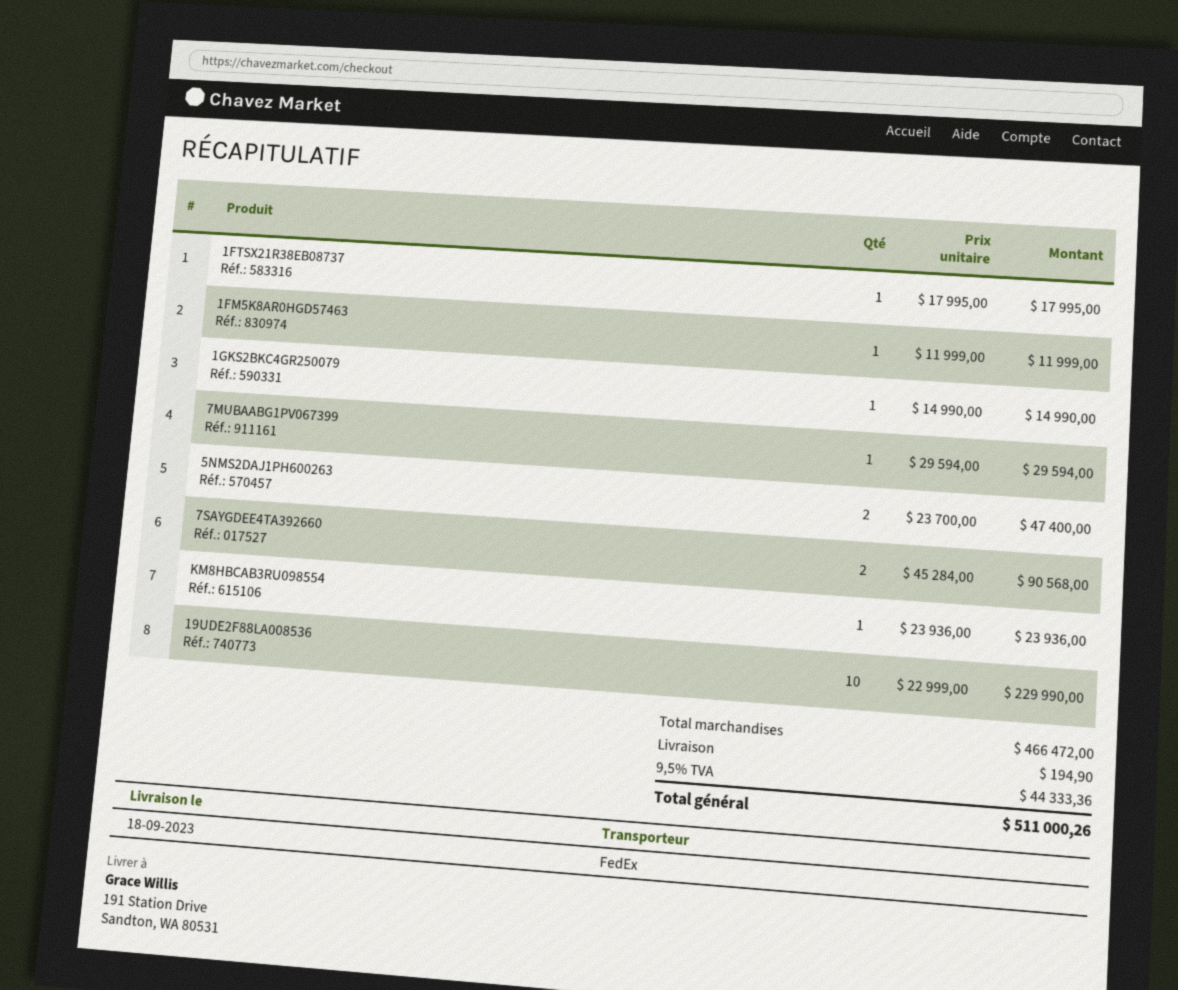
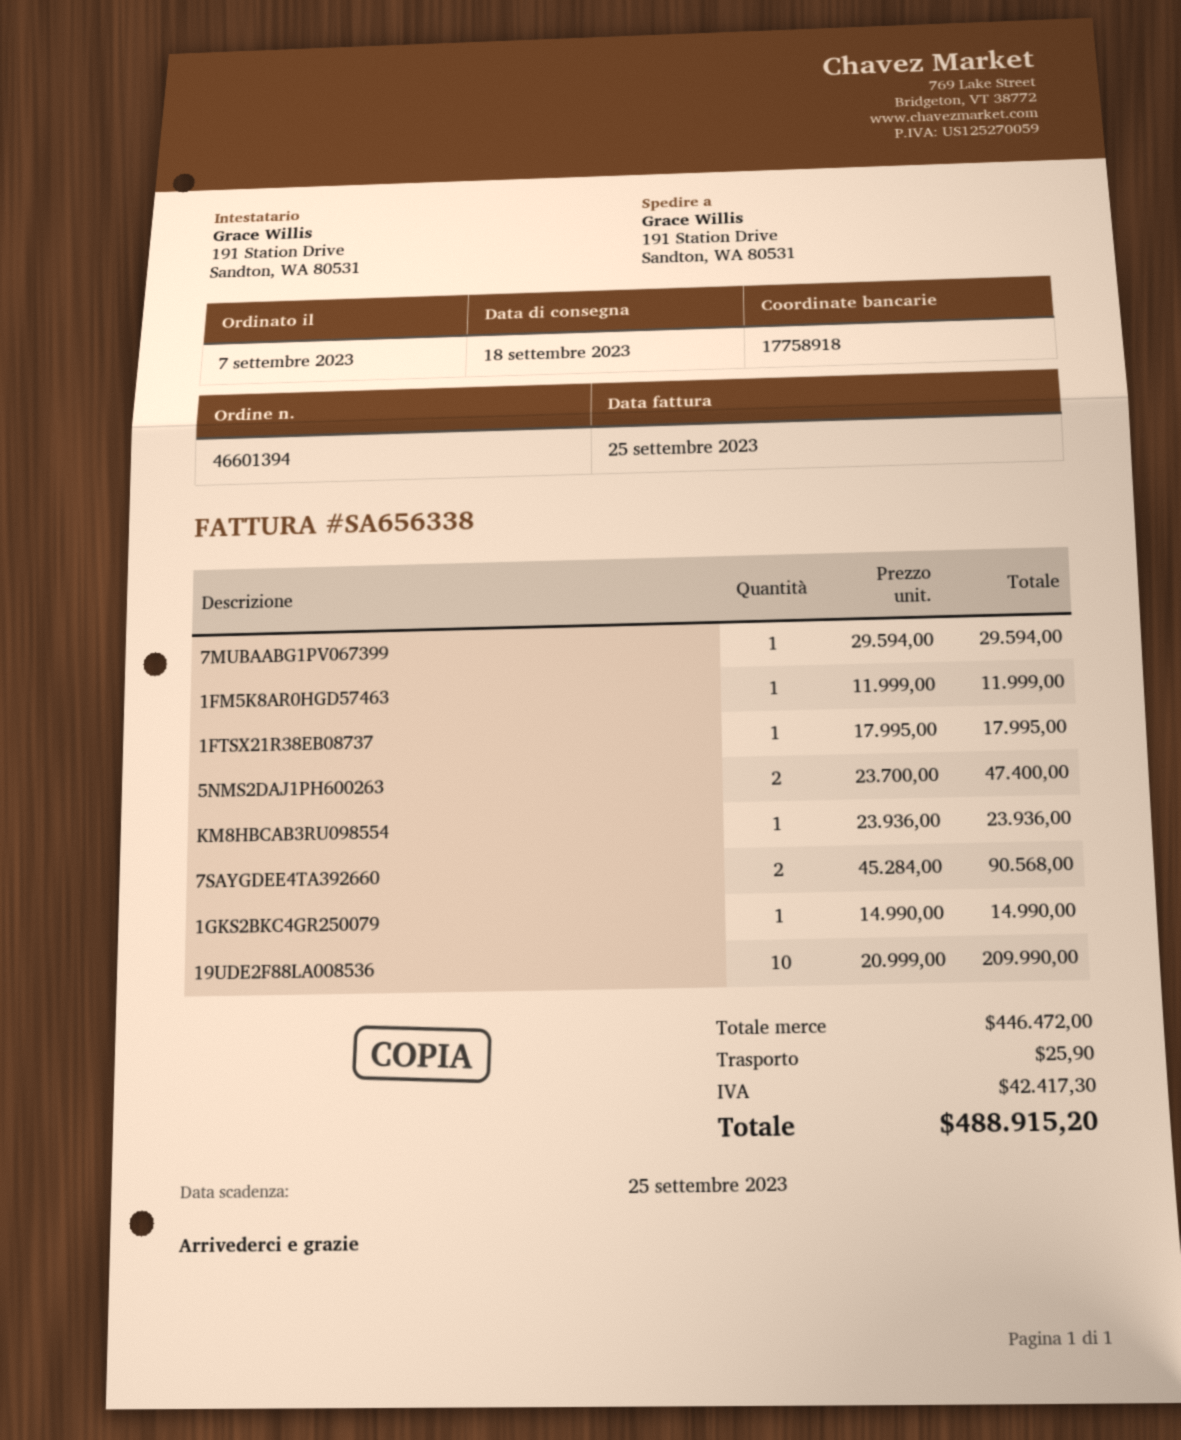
19UDE2F88LA008536: 10 x 22999.00 = 229990.00 -> 10 x 20999.00 = 209990.00
subtotal: 466472.00 -> 446472.00
shipping: 194.90 -> 25.90
tax: 44333.36 -> 42417.30
total: 511000.26 -> 488915.20

